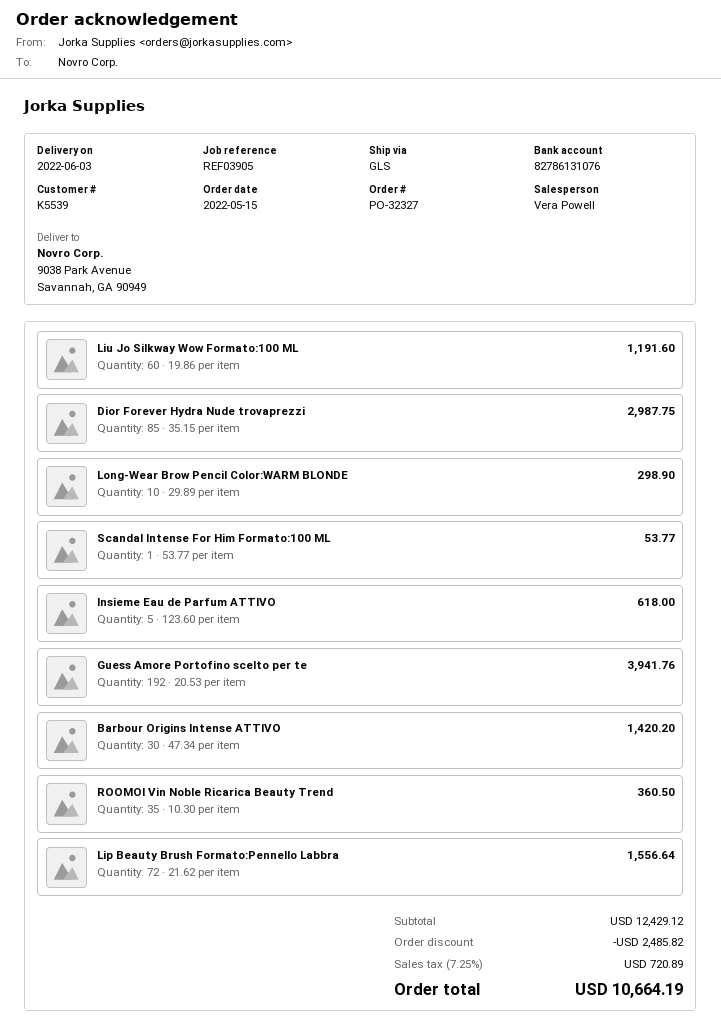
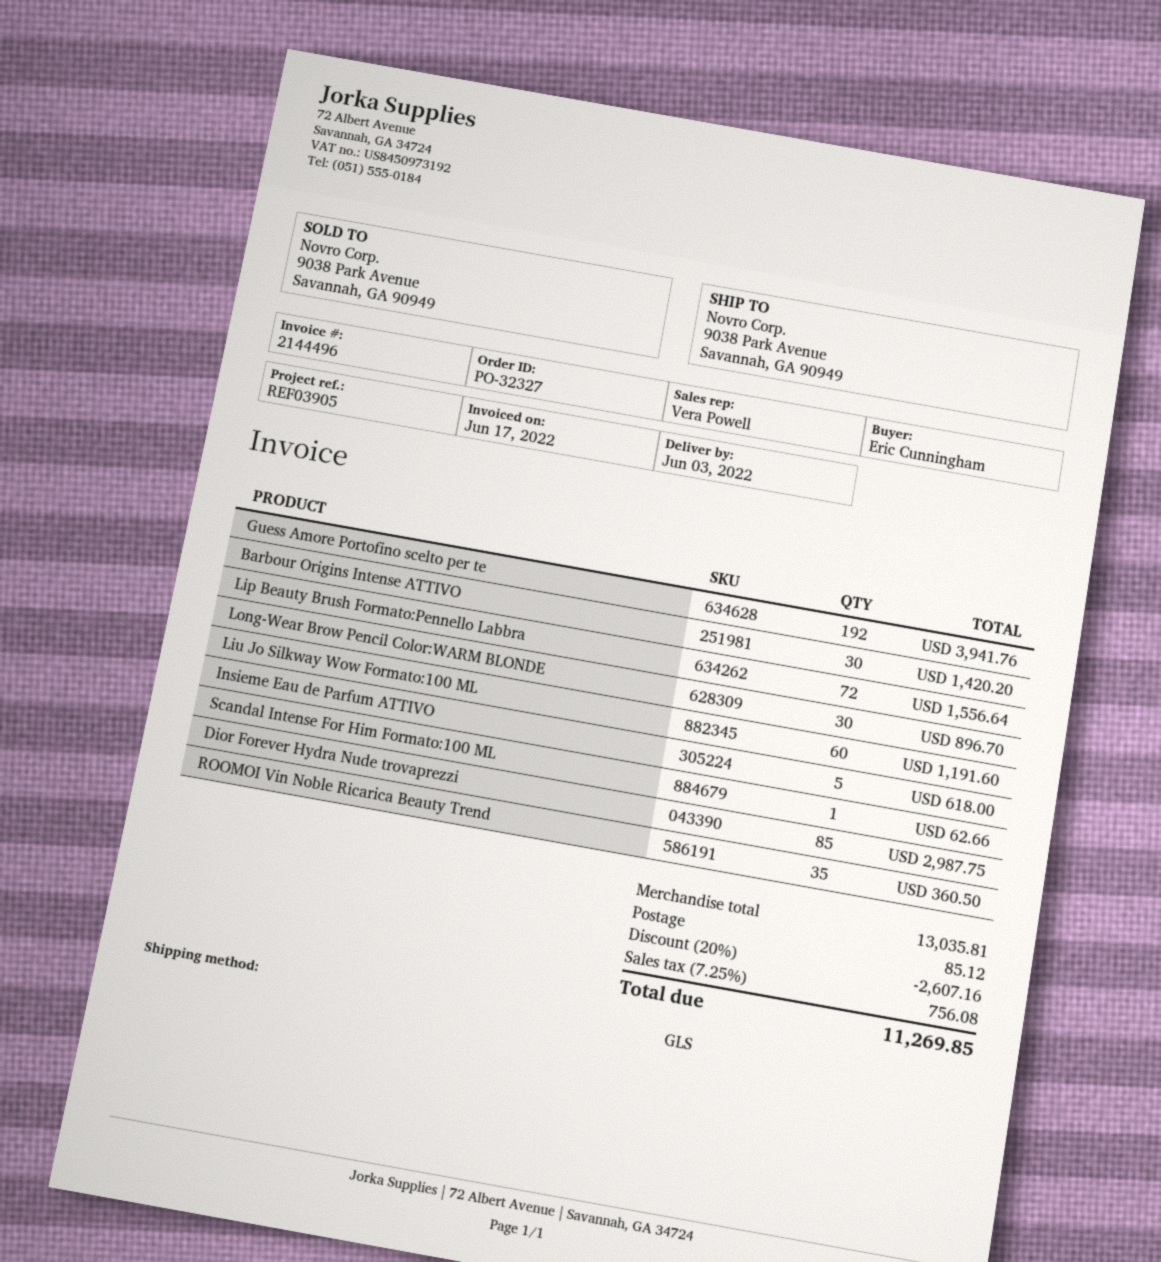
Long-Wear Brow Pencil Color:WARM BLONDE: 10 for 298.90 -> 30 for 896.70
Scandal Intense For Him Formato:100 ML: 1 for 53.77 -> 1 for 62.66
subtotal: 12429.12 -> 13035.81
discount: 2485.82 -> 2607.16
shipping: none -> 85.12
tax: 7.25% = 720.89 -> 7.25% = 756.08
total: 10664.19 -> 11269.85

